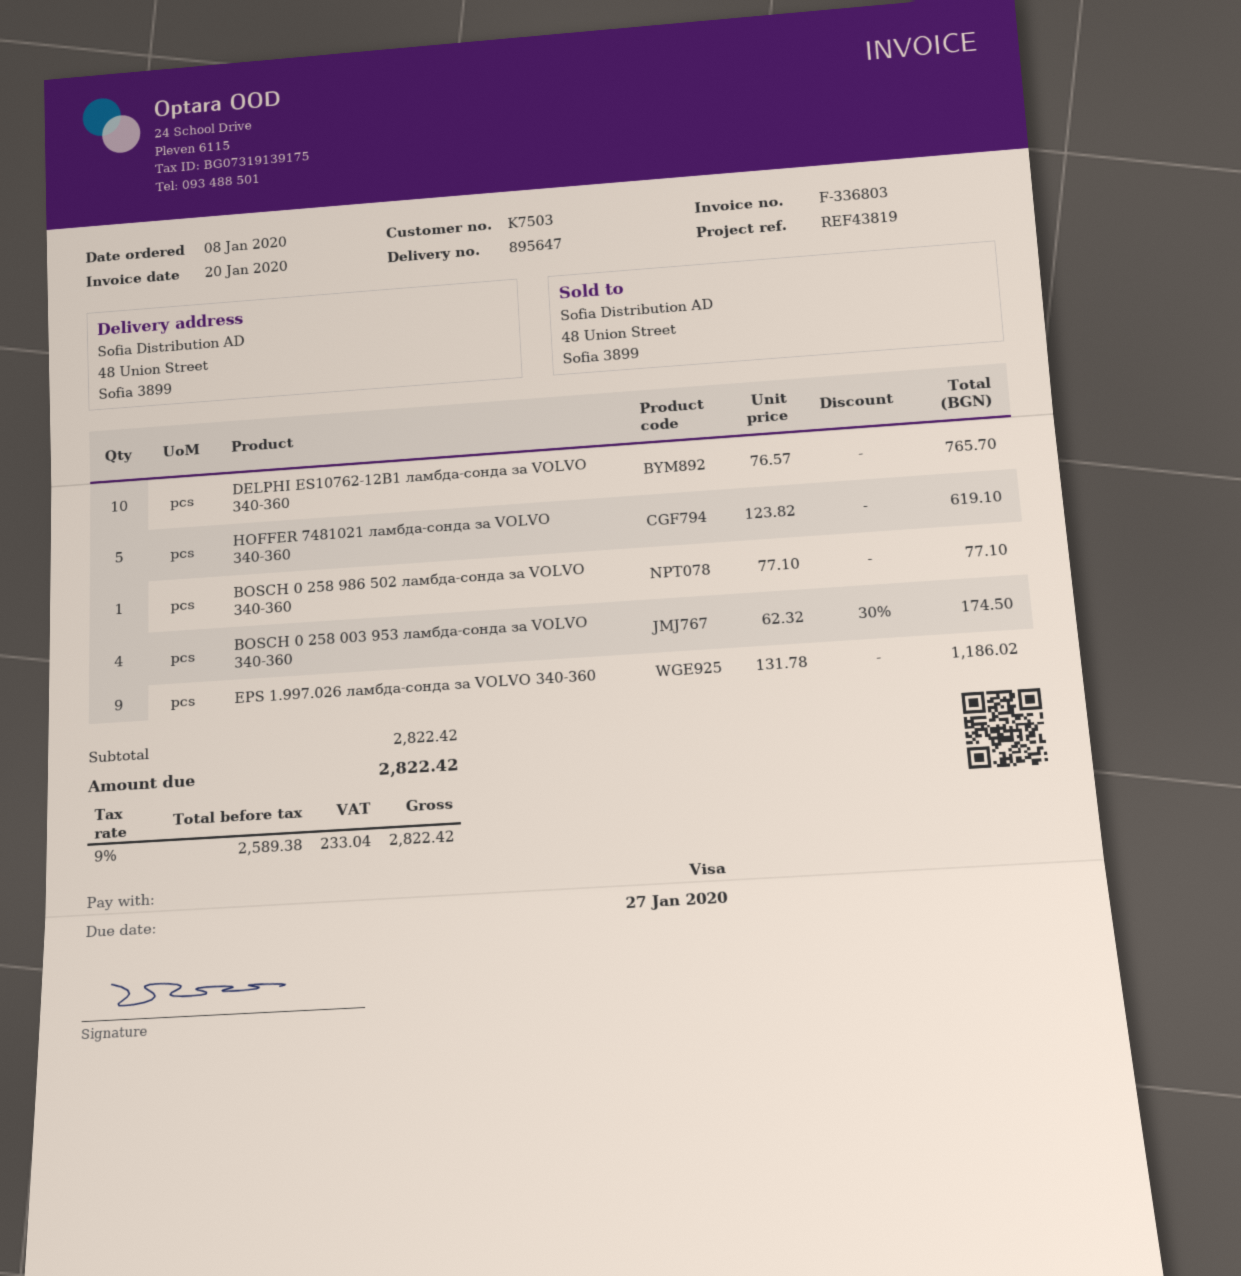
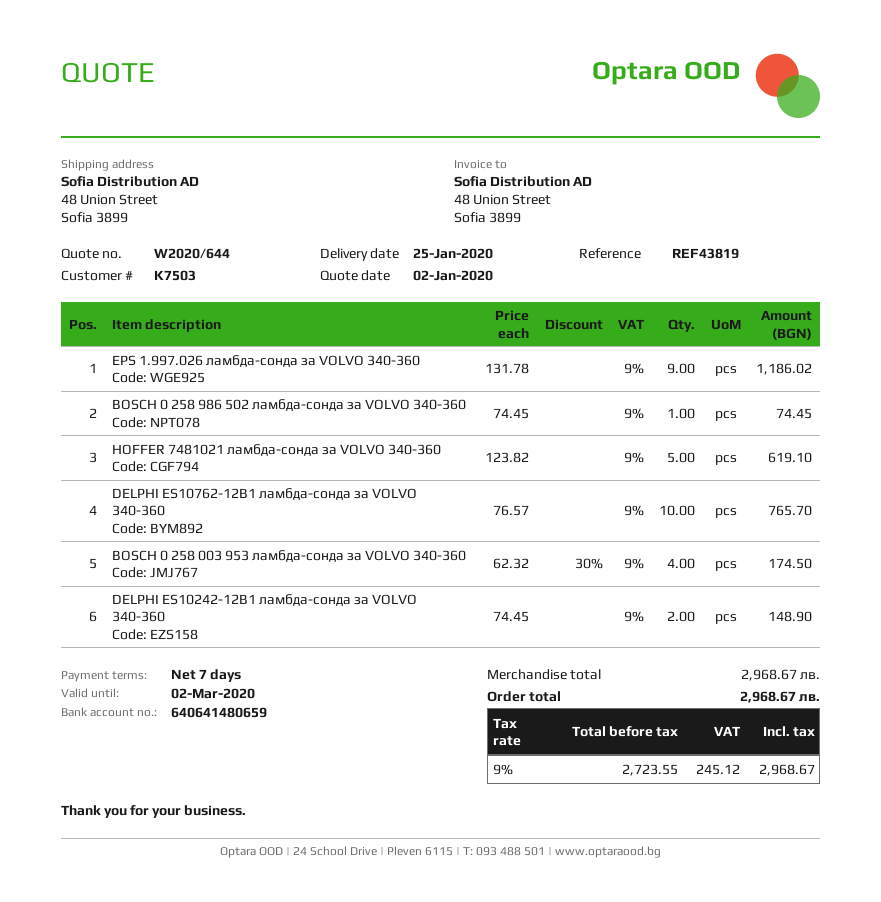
BOSCH 0 258 986 502 ламбда-сонда за VOLVO 340-360: 1 x 77.10 = 77.10 -> 1 x 74.45 = 74.45
DELPHI ES10242-12B1 ламбда-сонда за VOLVO 340-360: none -> 2 x 74.45 = 148.90
subtotal: 2822.42 -> 2968.67
net: 2589.38 -> 2723.55
tax: 9% = 233.04 -> 9% = 245.12
total: 2822.42 -> 2968.67

